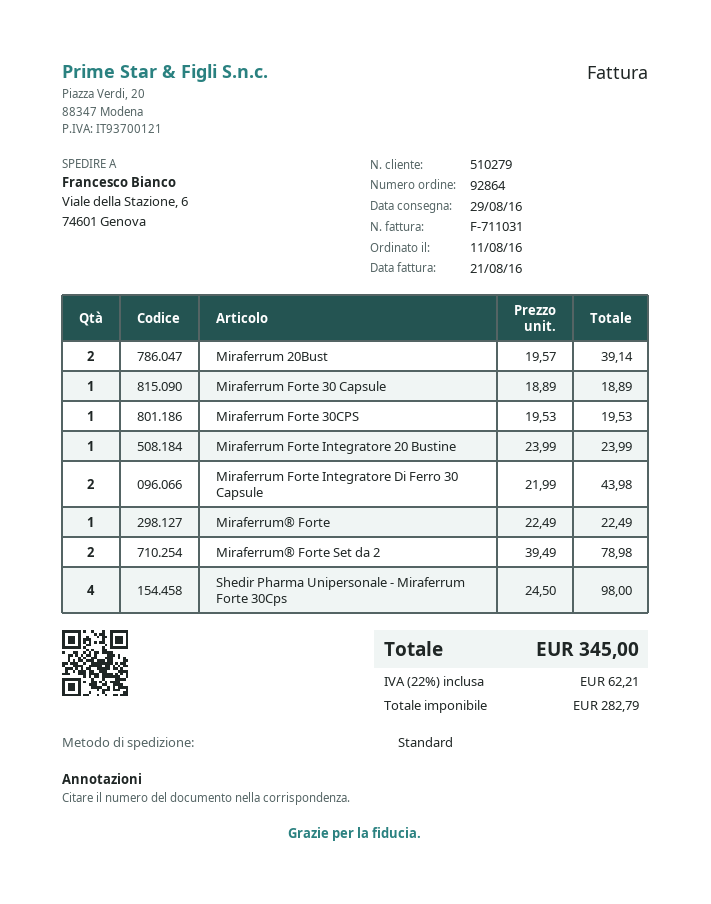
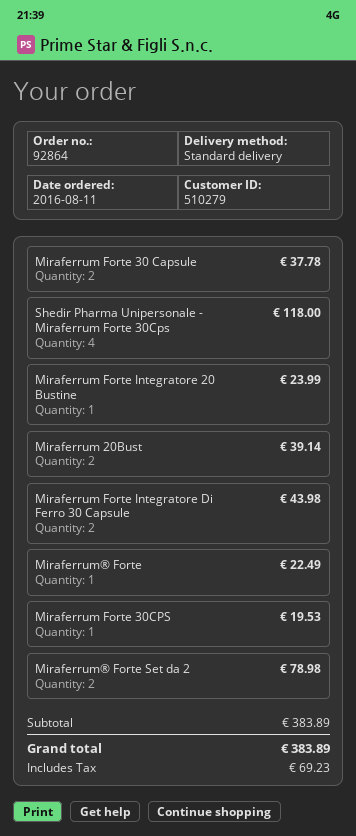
Miraferrum Forte 30 Capsule: 1 for 18.89 -> 2 for 37.78
Shedir Pharma Unipersonale - Miraferrum Forte 30Cps: 4 for 98.00 -> 4 for 118.00
tax: 62.21 -> 69.23
total: 345.00 -> 383.89

